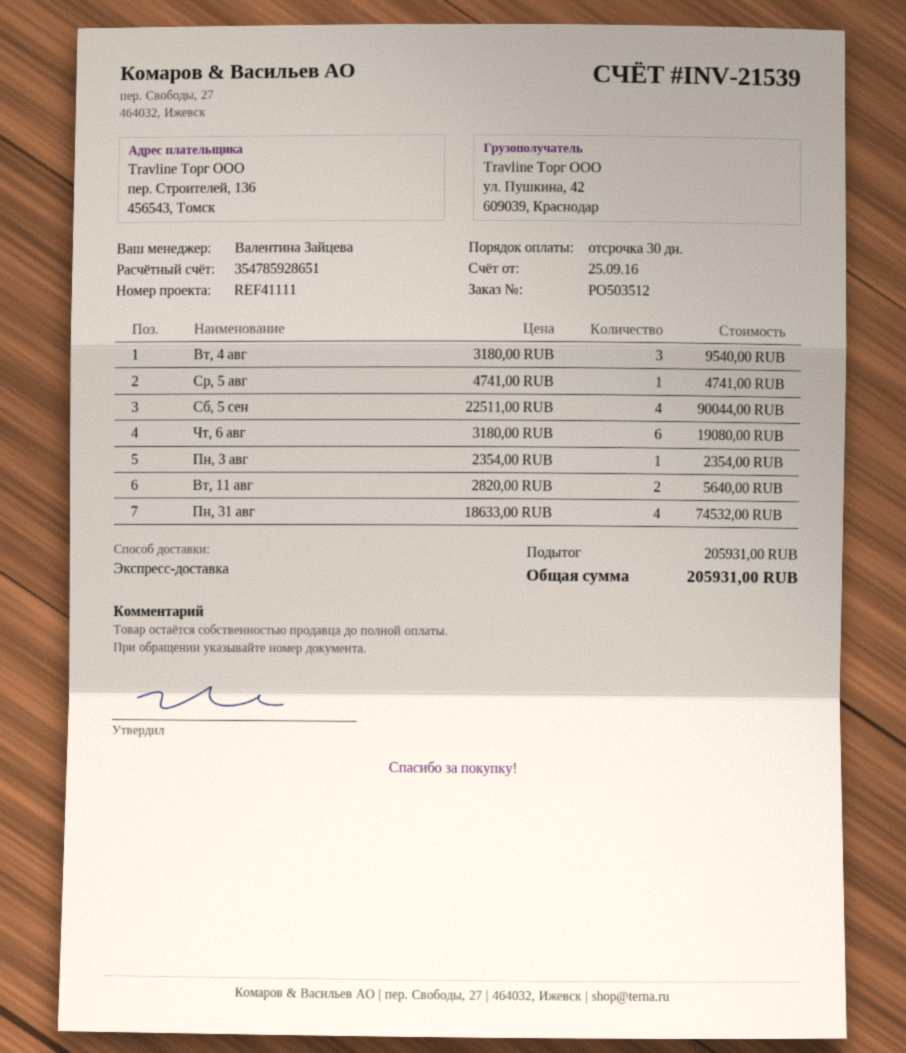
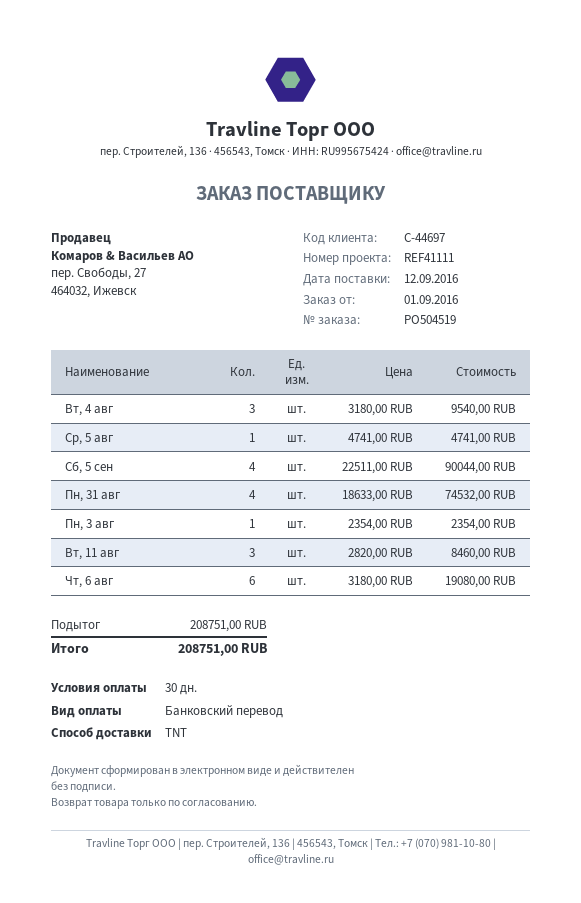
order number: PO503512 -> PO504519
shipping method: express -> TNT
Вт, 11 авг: 2 x 2820.00 = 5640.00 -> 3 x 2820.00 = 8460.00
subtotal: 205931.00 -> 208751.00
total: 205931.00 -> 208751.00

